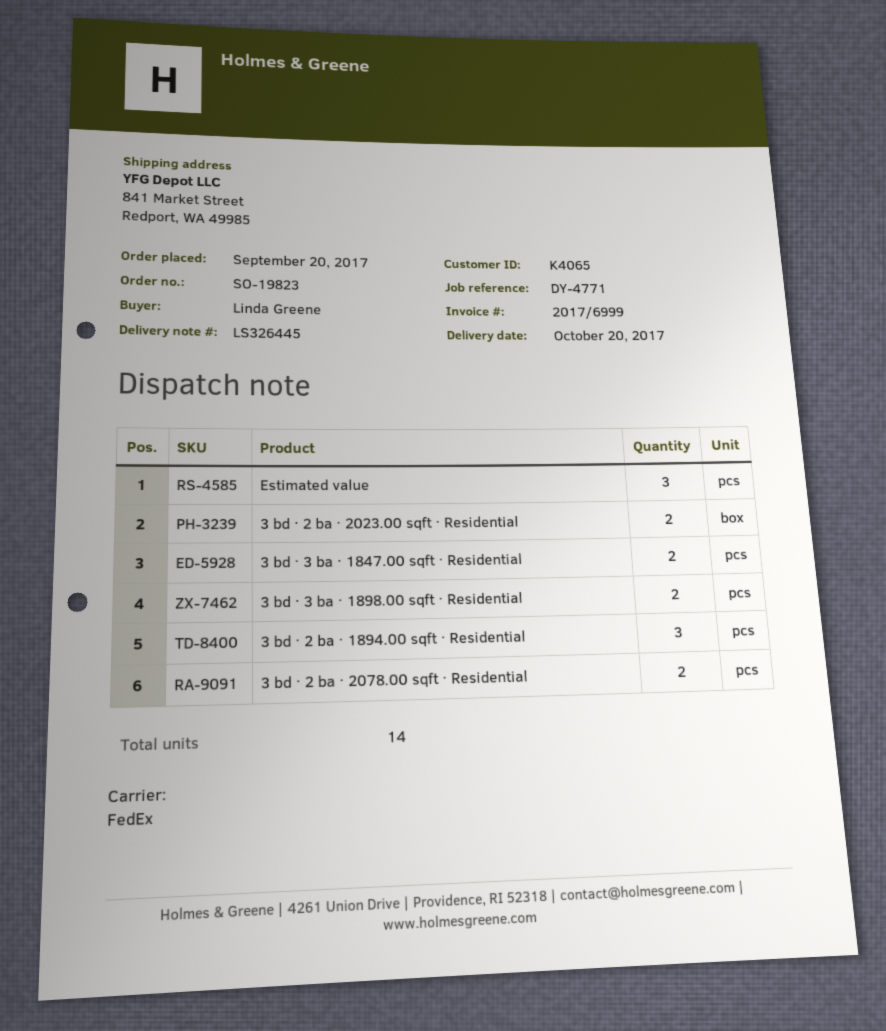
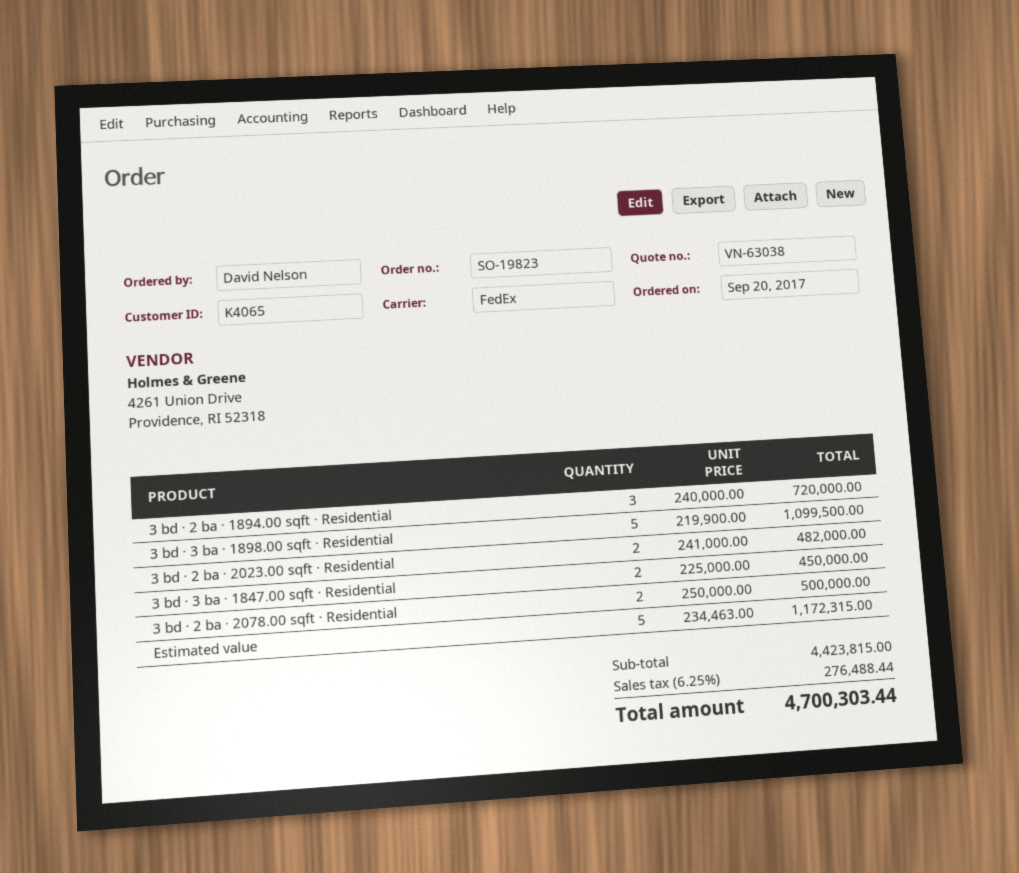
ordered by: Linda Greene -> David Nelson
Estimated value: 3 -> 5
3 bd · 3 ba · 1898.00 sqft · Residential: 2 -> 5

